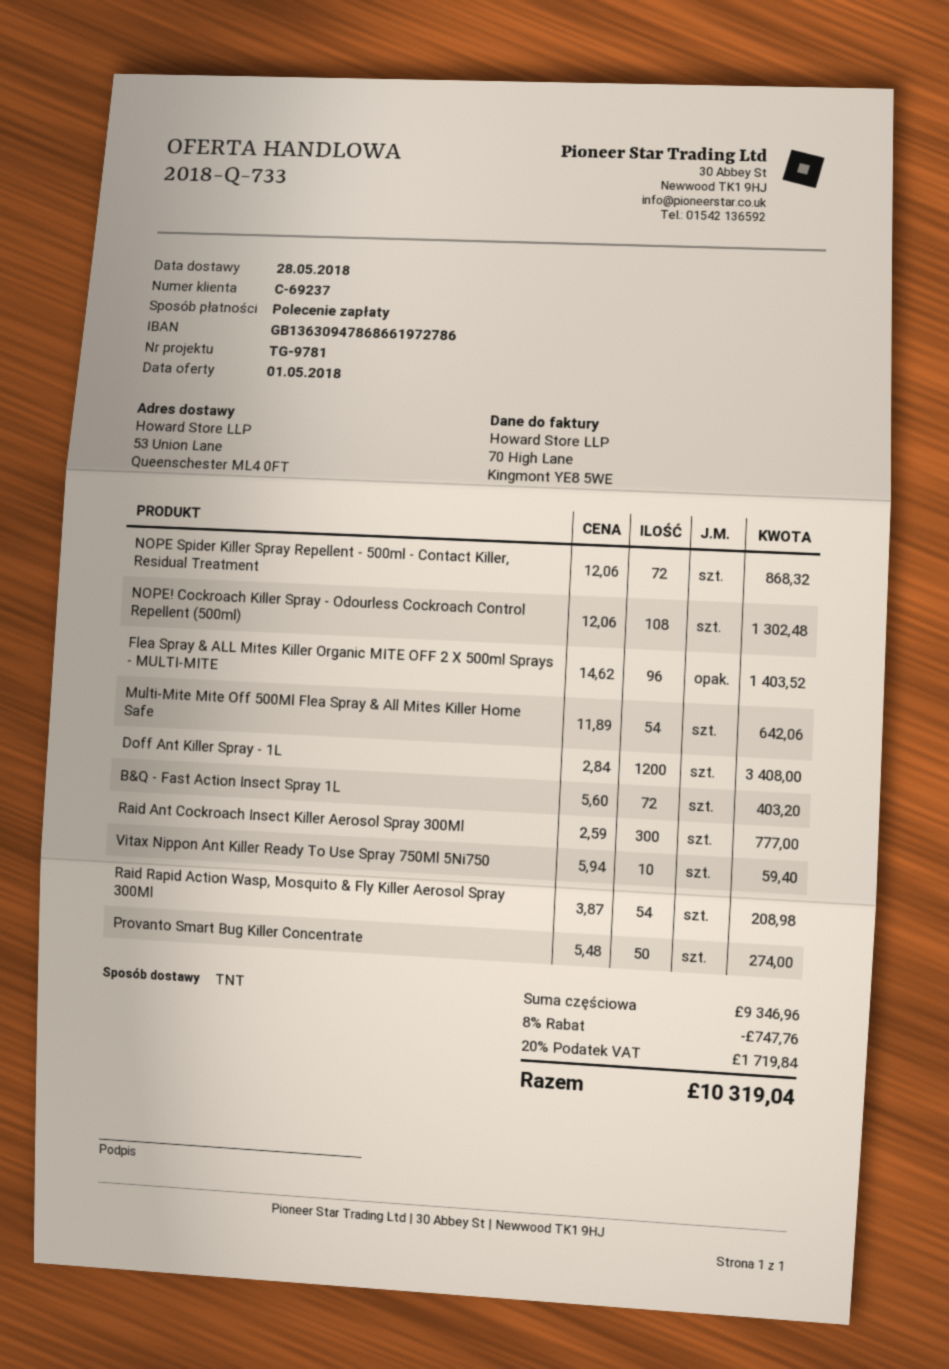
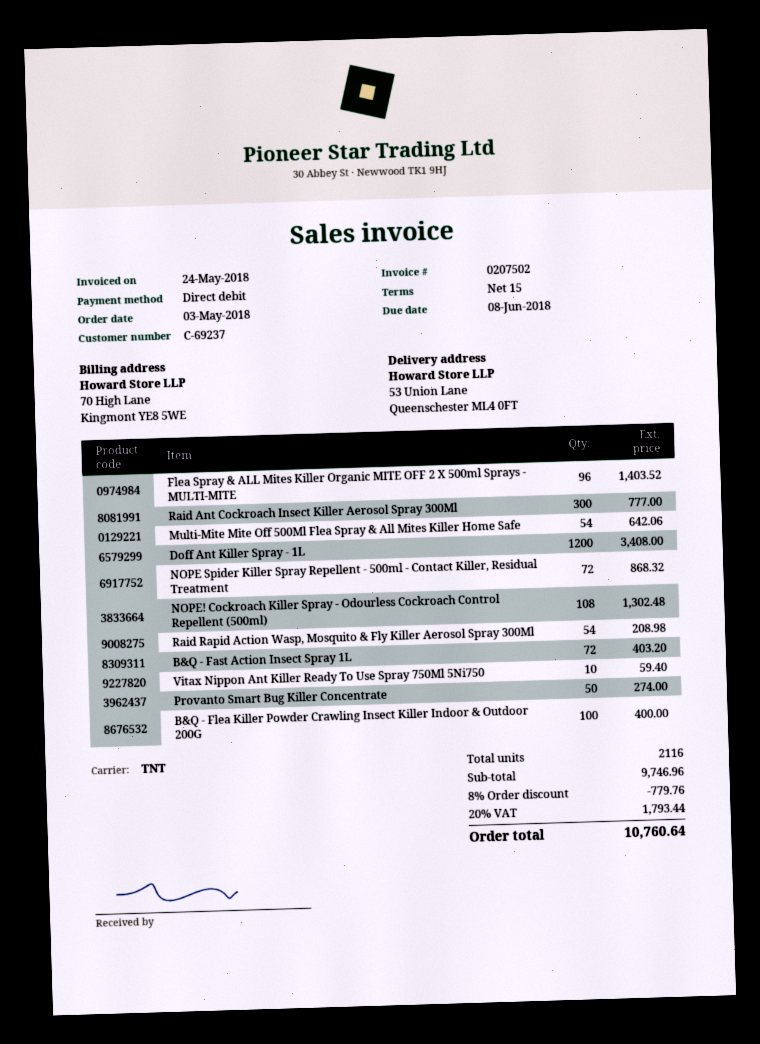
B&Q - Flea Killer Powder Crawling Insect Killer Indoor & Outdoor 200G: none -> 100 for 400.00
subtotal: 9346.96 -> 9746.96
discount: 8% = 747.76 -> 8% = 779.76
tax: 20% = 1719.84 -> 20% = 1793.44
total: 10319.04 -> 10760.64

